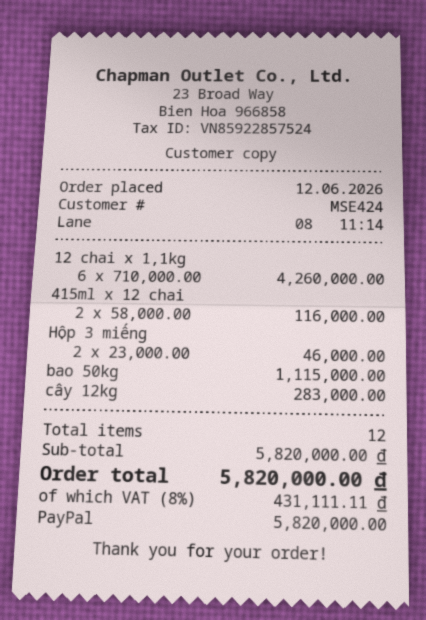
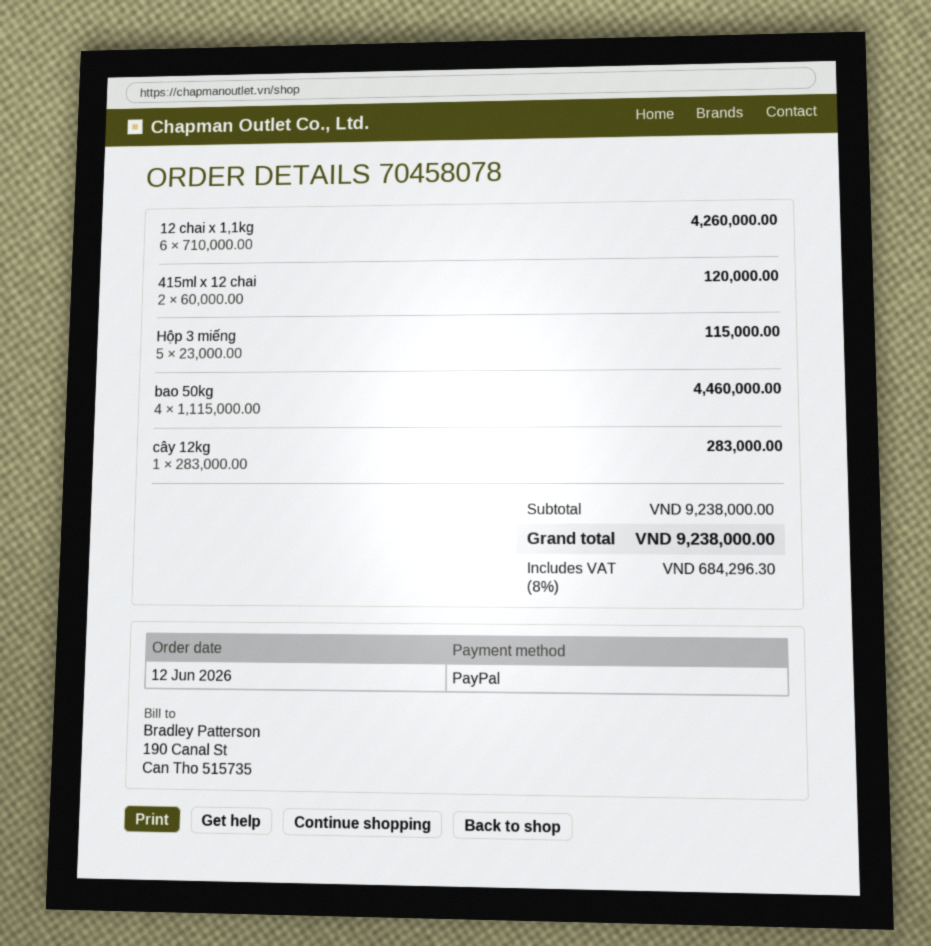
415ml x 12 chai: 2 x 58000.00 = 116000.00 -> 2 x 60000.00 = 120000.00
Hộp 3 miếng: 2 x 23000.00 = 46000.00 -> 5 x 23000.00 = 115000.00
bao 50kg: 1 x 1115000.00 = 1115000.00 -> 4 x 1115000.00 = 4460000.00
subtotal: 5820000.00 -> 9238000.00
tax: 8% = 431111.11 -> 8% = 684296.30
total: 5820000.00 -> 9238000.00

